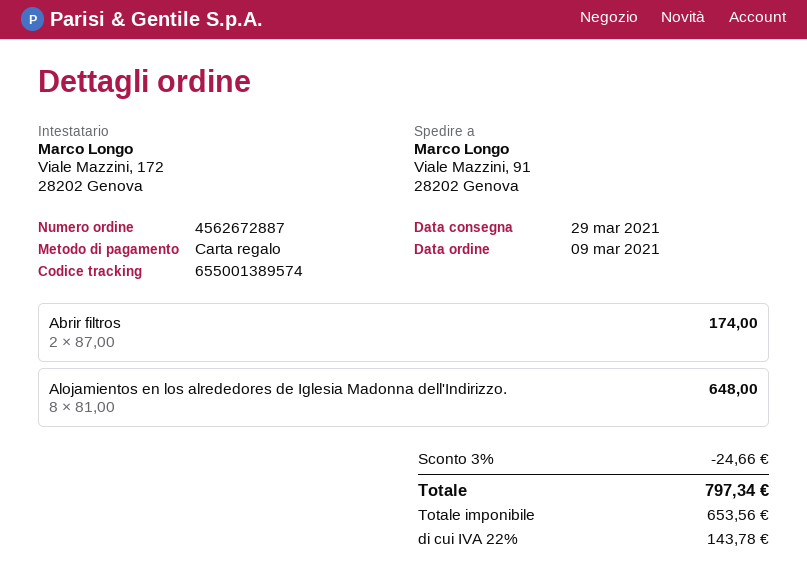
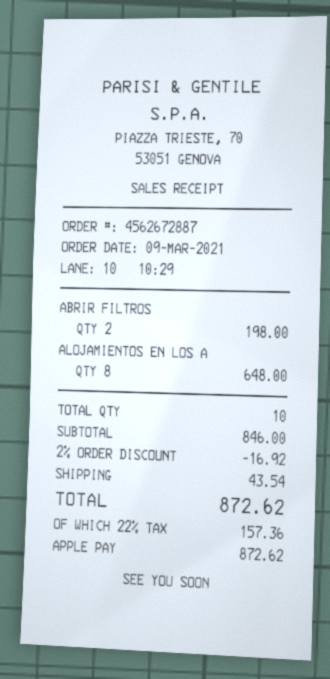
payment method: gift card -> Apple Pay
Abrir filtros: 2 for 174.00 -> 2 for 198.00
discount: 3% = 24.66 -> 2% = 16.92
shipping: none -> 43.54
tax: 22% = 143.78 -> 22% = 157.36
total: 797.34 -> 872.62

